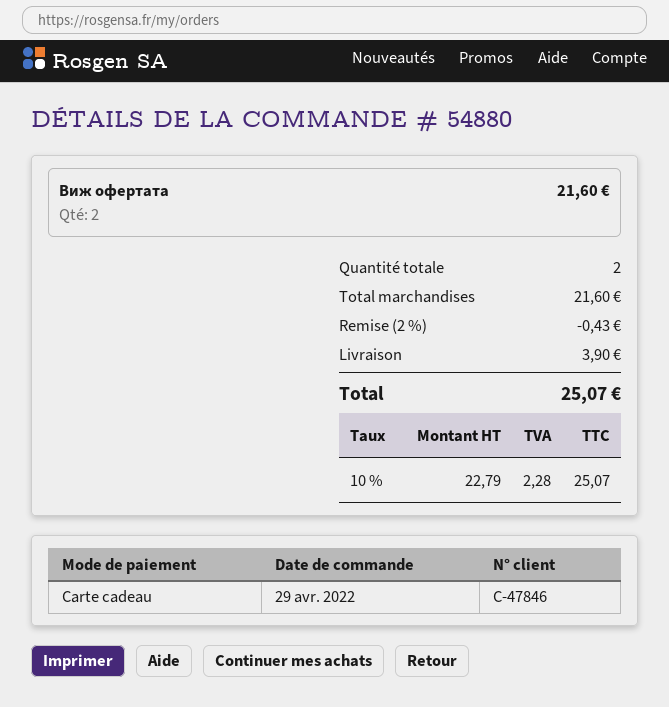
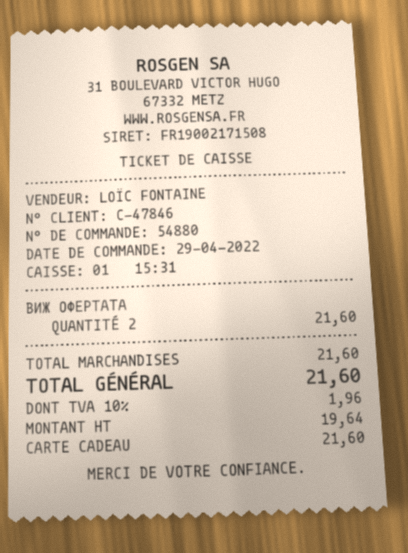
discount: 2% = 0.43 -> none
shipping: 3.90 -> none
net: 22.79 -> 19.64
tax: 10% = 2.28 -> 10% = 1.96
total: 25.07 -> 21.60

